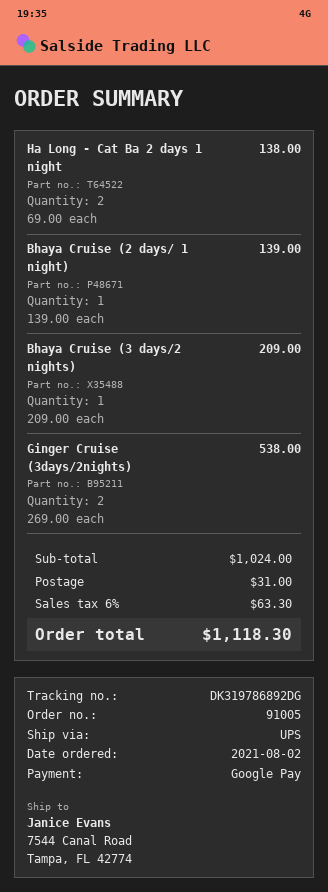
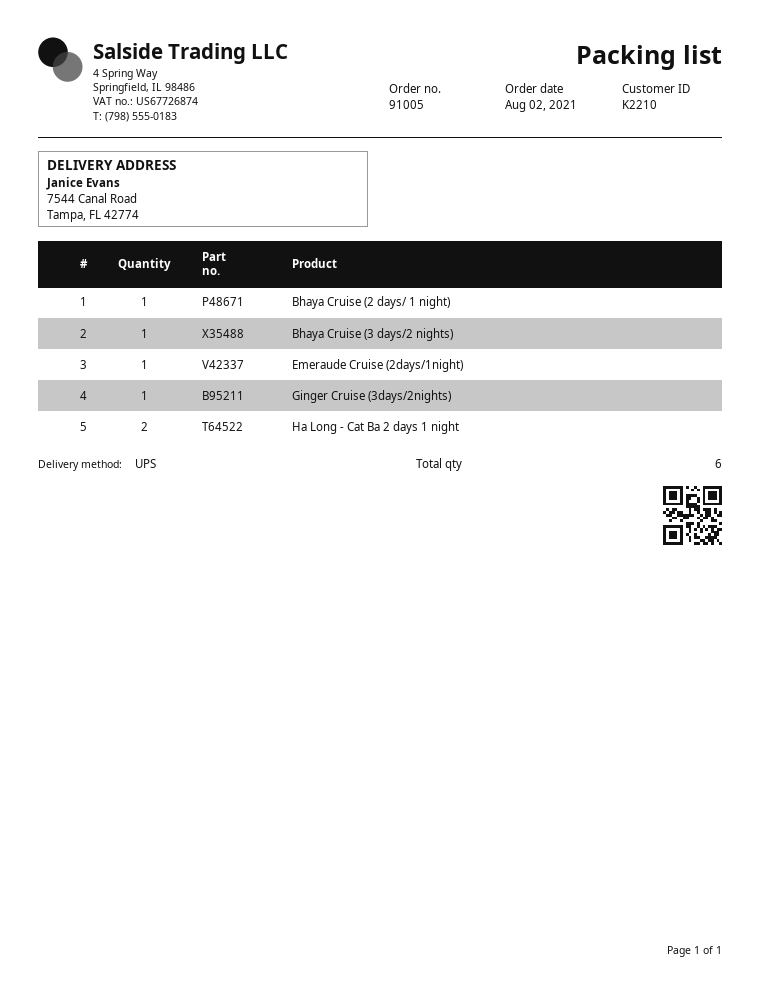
Ginger Cruise (3days/2nights): 2 -> 1
Emeraude Cruise (2days/1night): none -> 1

